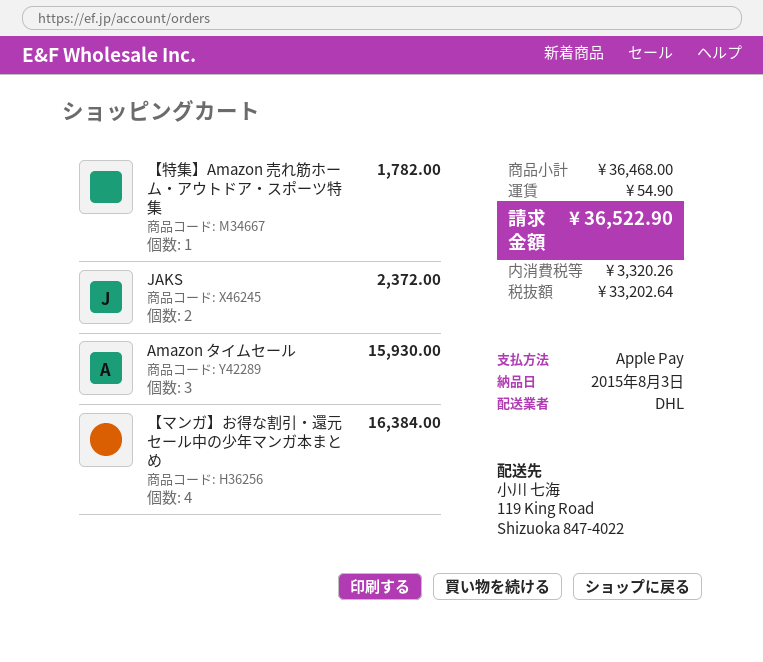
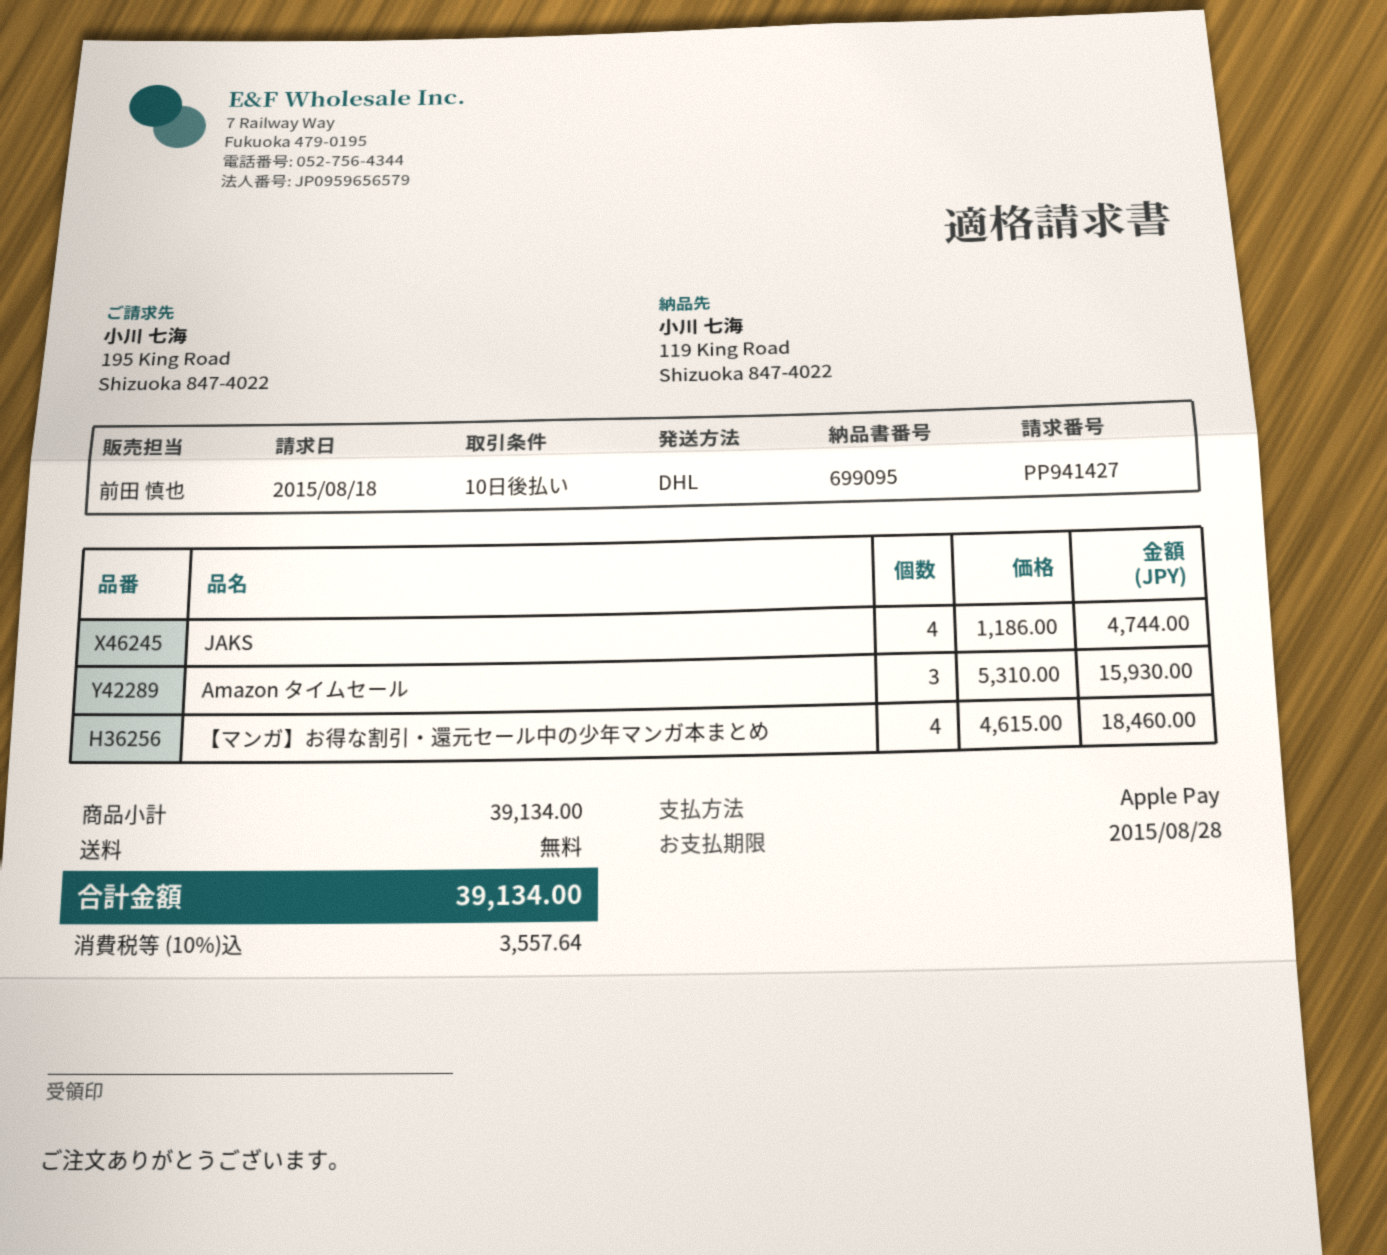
【特集】Amazon 売れ筋ホーム・アウトドア・スポーツ特集: 1 for 1782.00 -> none
JAKS: 2 for 2372.00 -> 4 for 4744.00
【マンガ】お得な割引・還元セール中の少年マンガ本まとめ: 4 for 16384.00 -> 4 for 18460.00
subtotal: 36468.00 -> 39134.00
shipping: 54.90 -> 0.00
tax: 3320.26 -> 3557.64
total: 36522.90 -> 39134.00

